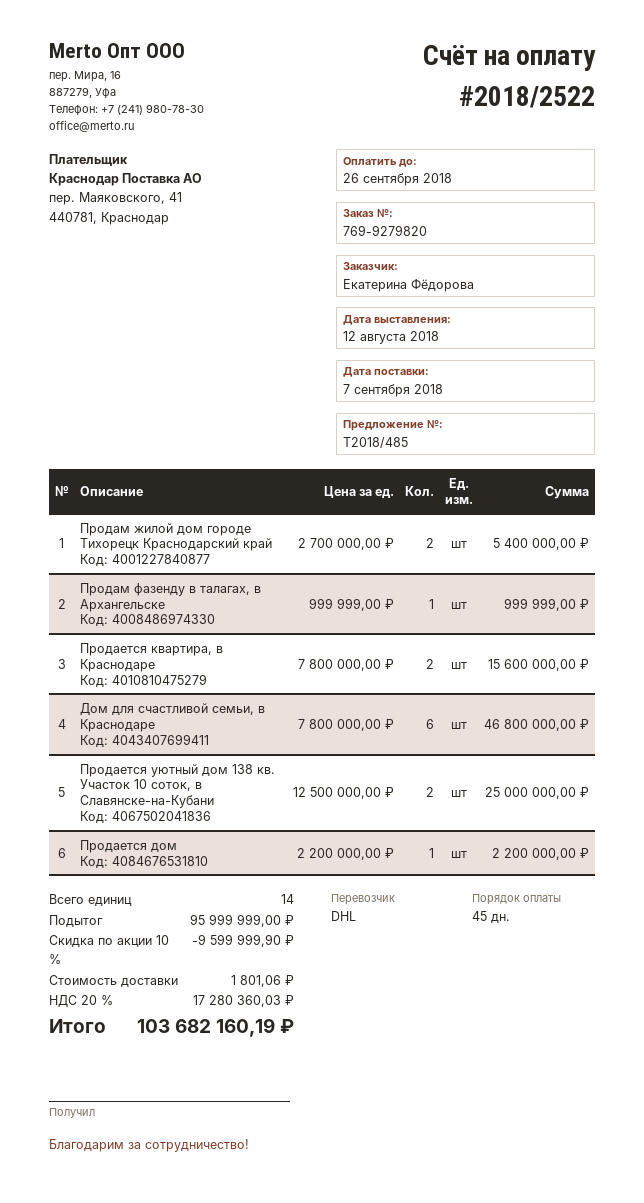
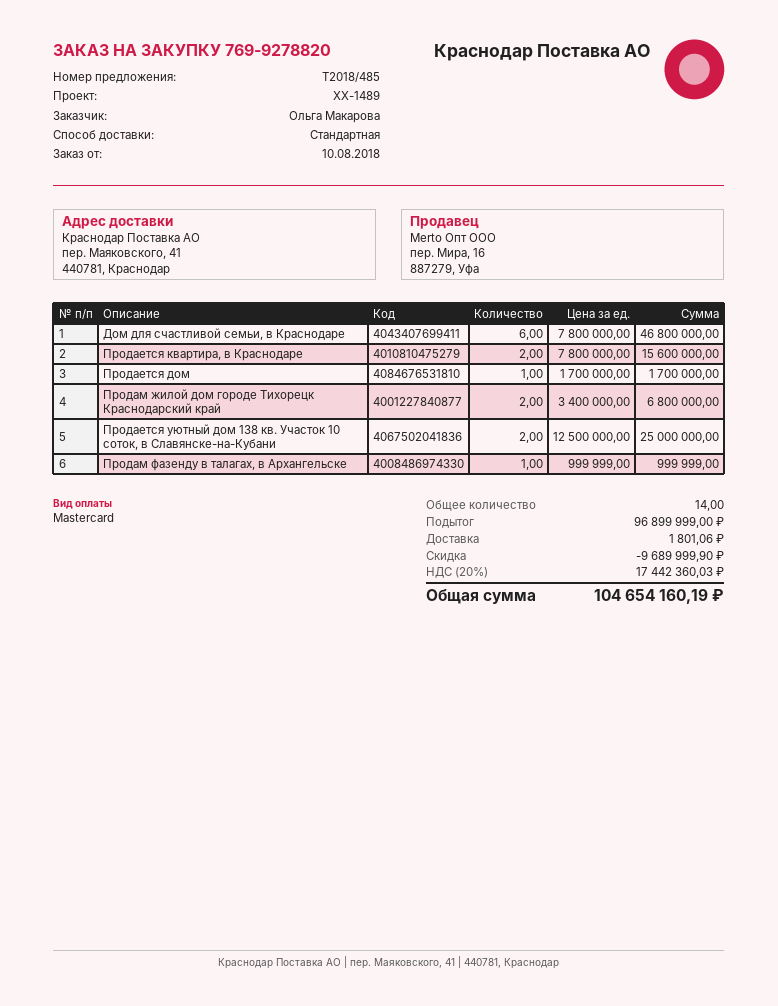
order number: 769-9279820 -> 769-9278820
ordered by: Екатерина Фёдорова -> Ольга Макарова
shipping method: DHL -> standard
Продам жилой дом городе Тихорецк Краснодарский край: 2 x 2700000.00 = 5400000.00 -> 2 x 3400000.00 = 6800000.00
Продается дом: 1 x 2200000.00 = 2200000.00 -> 1 x 1700000.00 = 1700000.00
subtotal: 95999999.00 -> 96899999.00
discount: 9599999.90 -> 9689999.90
tax: 20% = 17280360.03 -> 20% = 17442360.03
total: 103682160.19 -> 104654160.19

